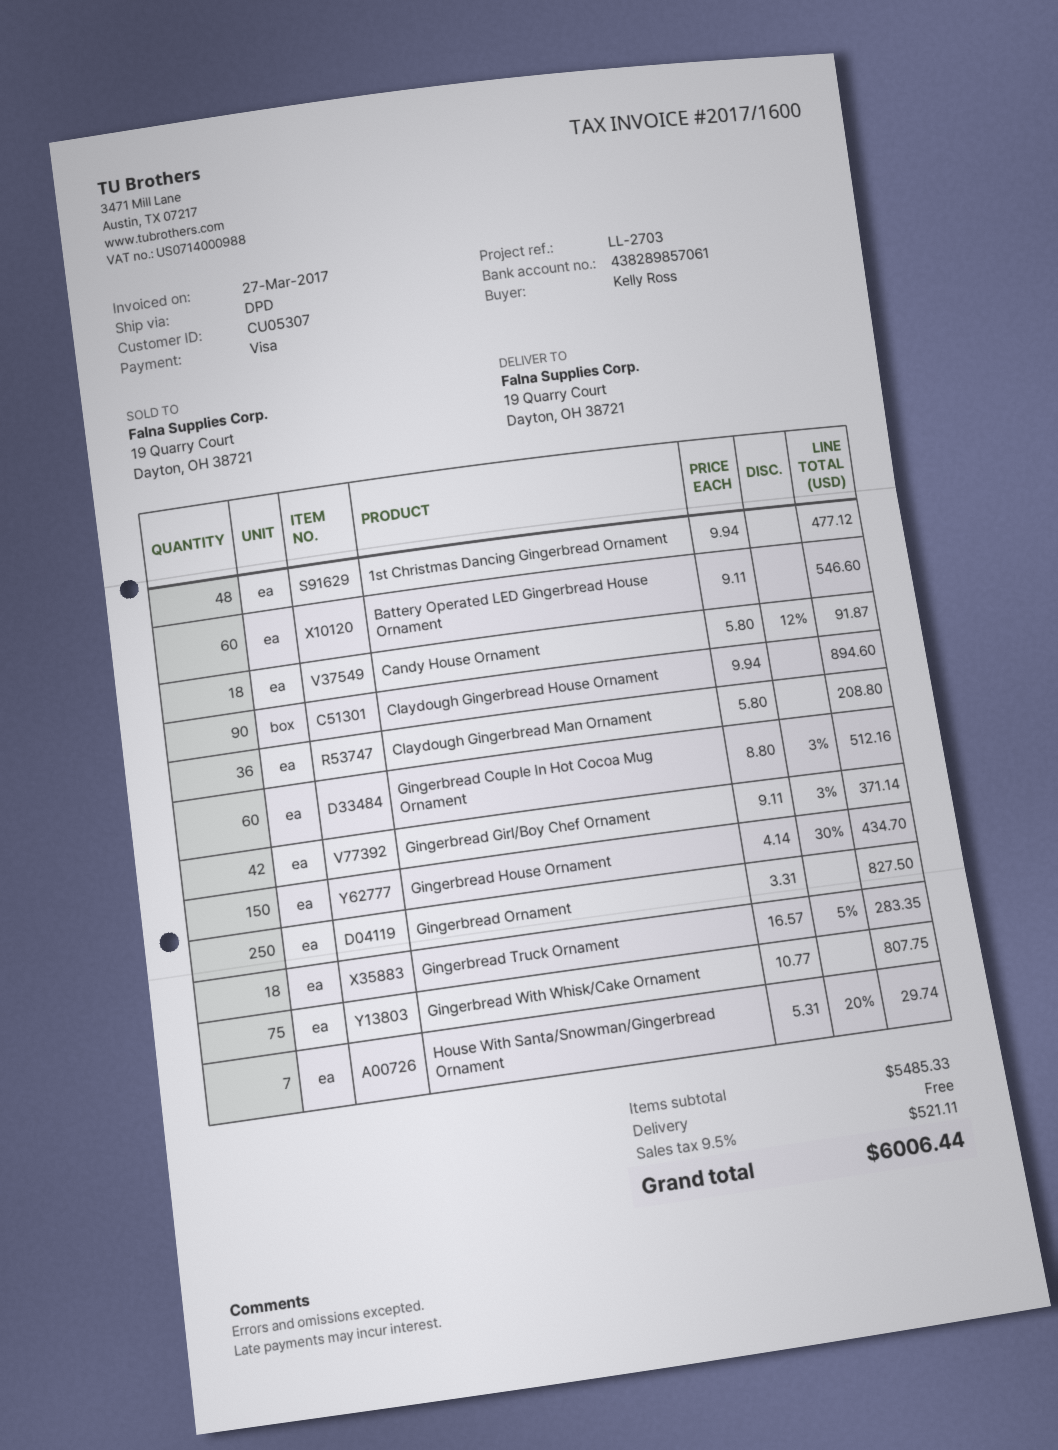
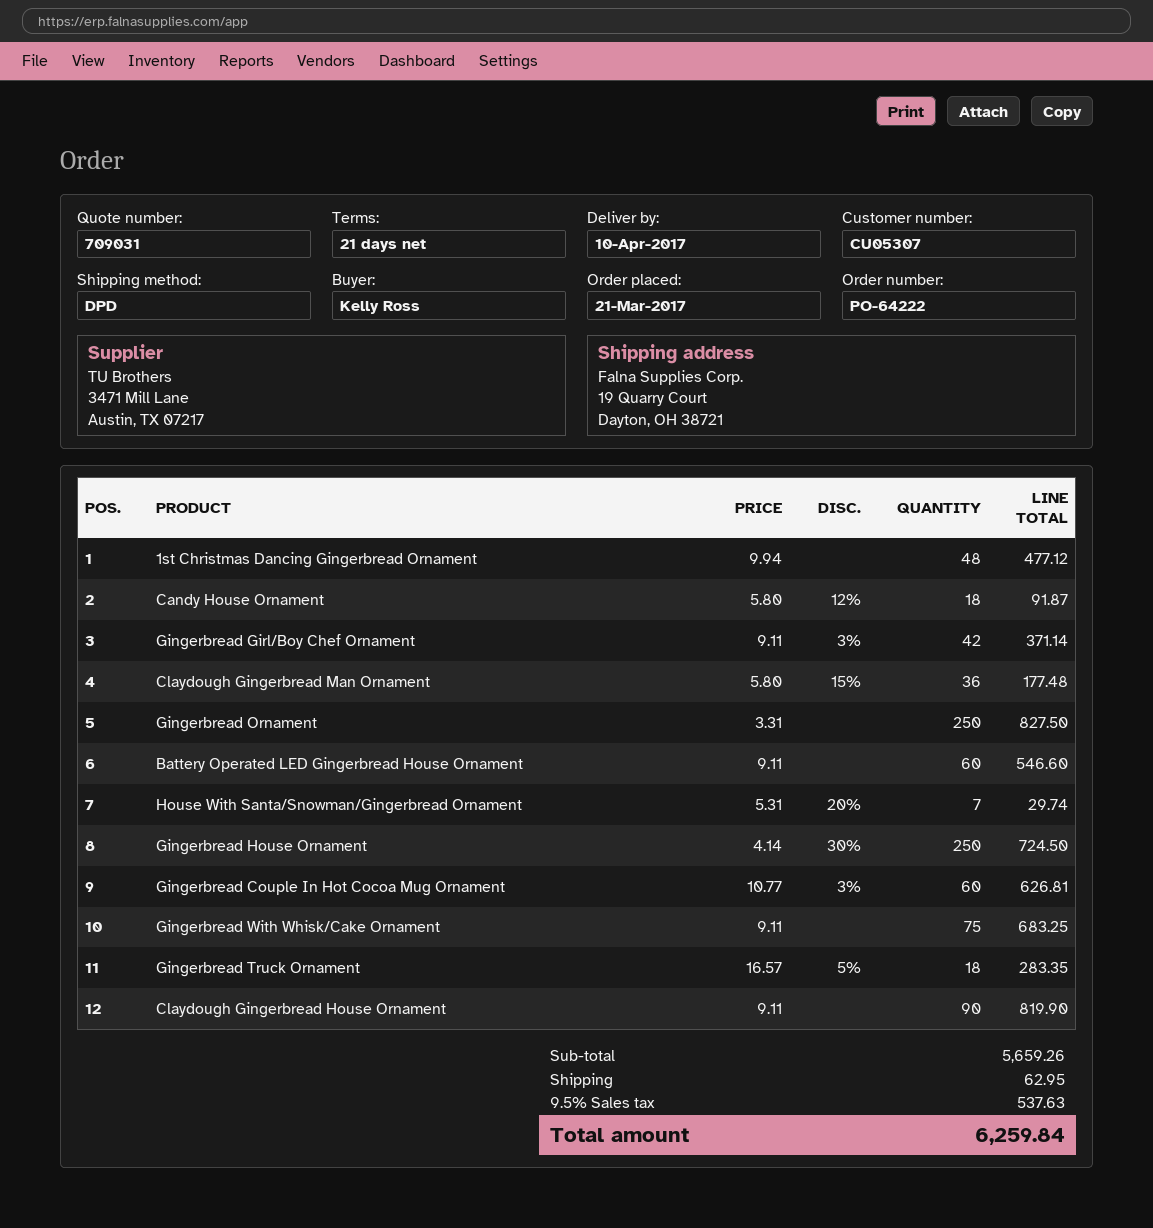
Claydough Gingerbread House Ornament: 90 x 9.94 = 894.60 -> 90 x 9.11 = 819.90
Claydough Gingerbread Man Ornament: 36 x 5.80 = 208.80 -> 36 x 5.80 - 15% = 177.48
Gingerbread Couple In Hot Cocoa Mug Ornament: 60 x 8.80 - 3% = 512.16 -> 60 x 10.77 - 3% = 626.81
Gingerbread House Ornament: 150 x 4.14 - 30% = 434.70 -> 250 x 4.14 - 30% = 724.50
Gingerbread With Whisk/Cake Ornament: 75 x 10.77 = 807.75 -> 75 x 9.11 = 683.25
subtotal: 5485.33 -> 5659.26
shipping: 0.00 -> 62.95
tax: 9.5% = 521.11 -> 9.5% = 537.63
total: 6006.44 -> 6259.84

